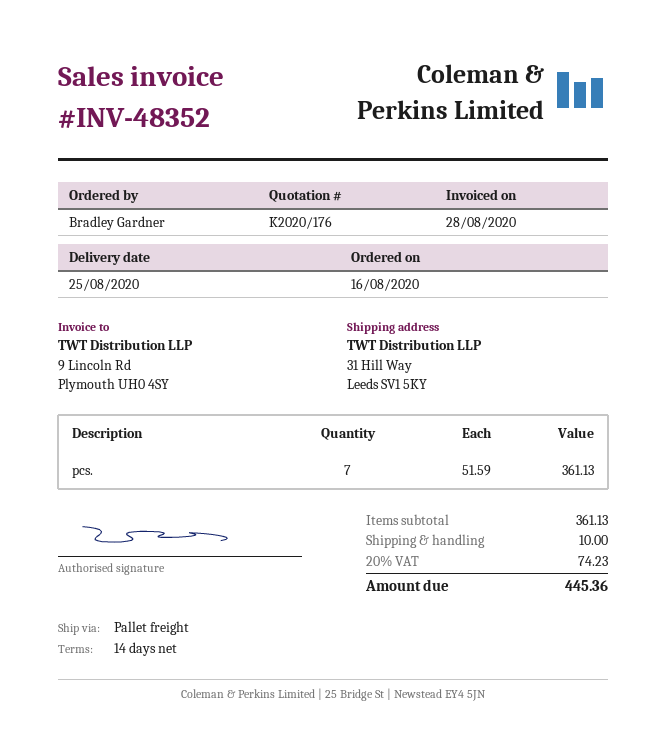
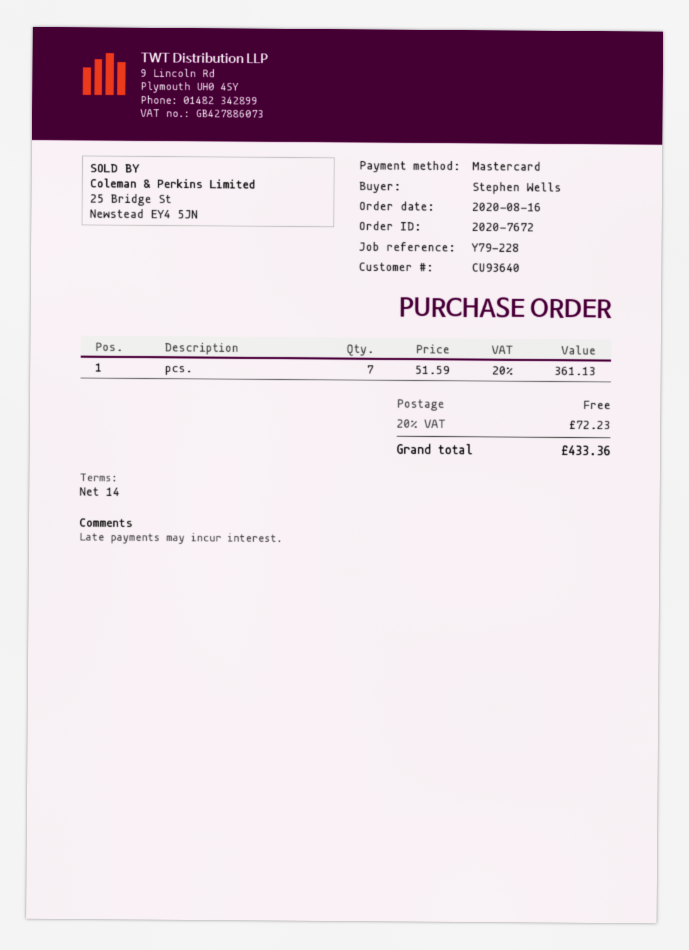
ordered by: Bradley Gardner -> Stephen Wells
shipping: 10.00 -> 0.00
tax: 20% = 74.23 -> 20% = 72.23
total: 445.36 -> 433.36

